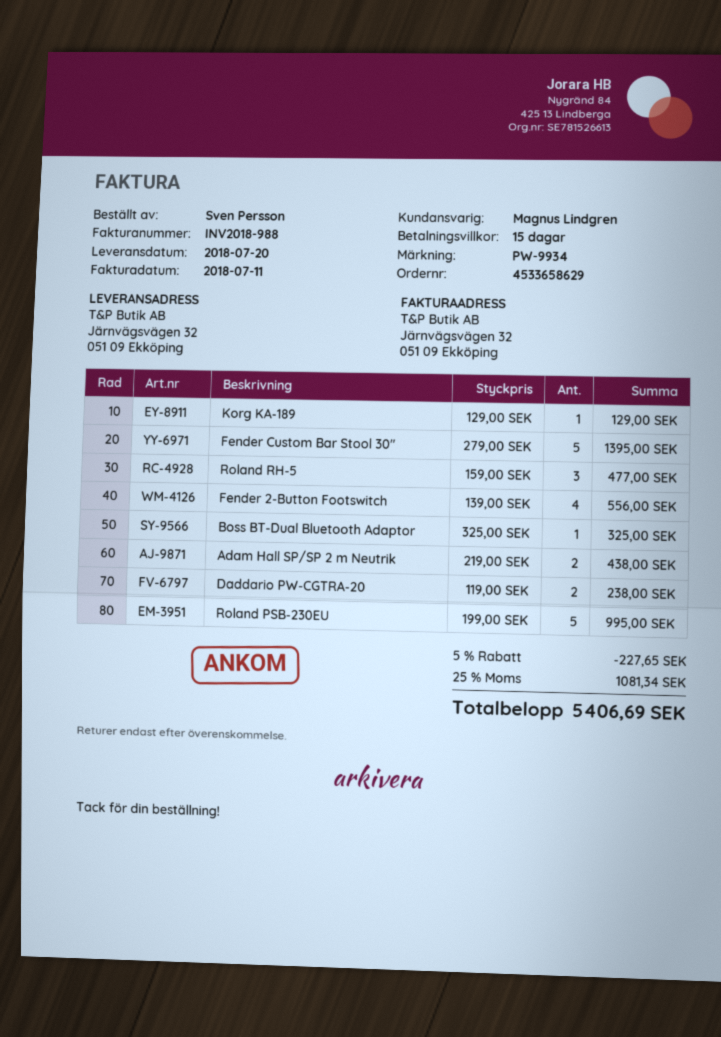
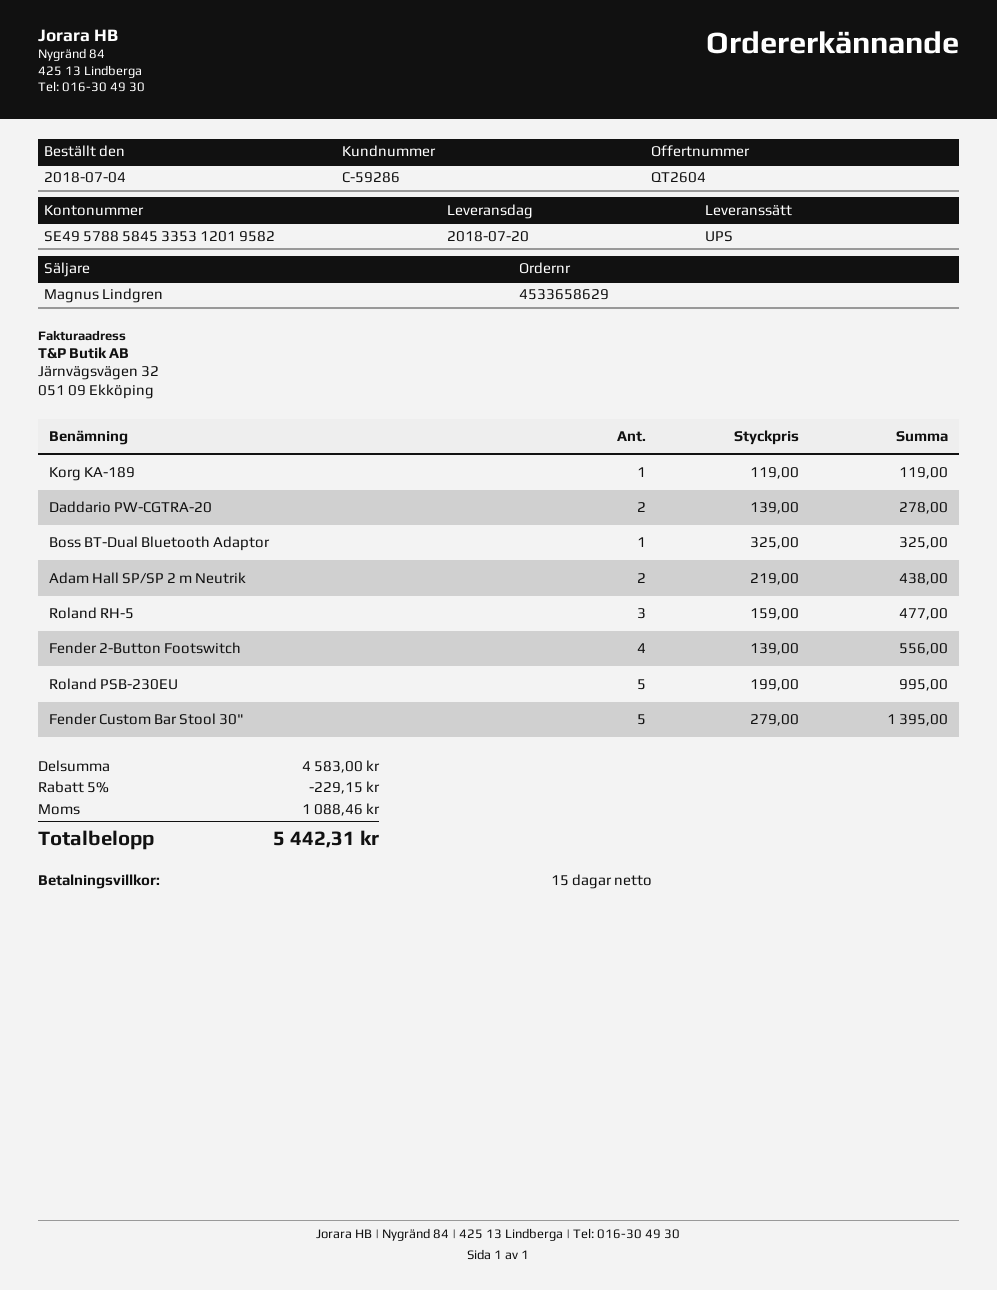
Korg KA-189: 1 x 129.00 = 129.00 -> 1 x 119.00 = 119.00
Daddario PW-CGTRA-20: 2 x 119.00 = 238.00 -> 2 x 139.00 = 278.00
discount: 5% = 227.65 -> 5% = 229.15
tax: 1081.34 -> 1088.46
total: 5406.69 -> 5442.31

